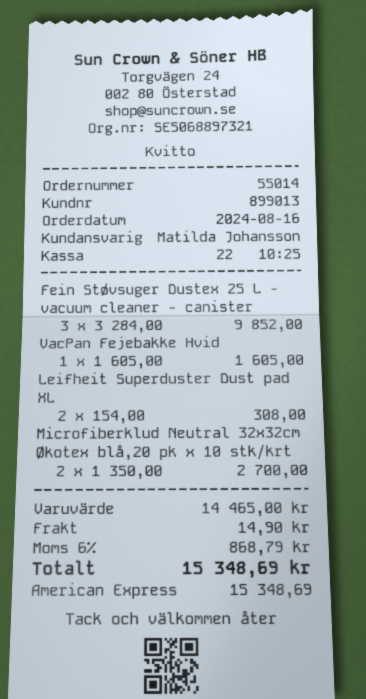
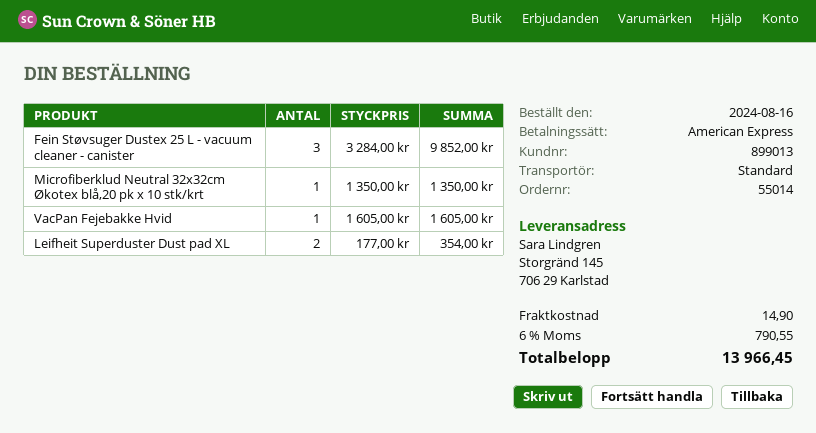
Leifheit Superduster Dust pad XL: 2 x 154.00 = 308.00 -> 2 x 177.00 = 354.00
Microfiberklud Neutral 32x32cm Økotex blå,20 pk x 10 stk/krt: 2 x 1350.00 = 2700.00 -> 1 x 1350.00 = 1350.00
tax: 6% = 868.79 -> 6% = 790.55
total: 15348.69 -> 13966.45

